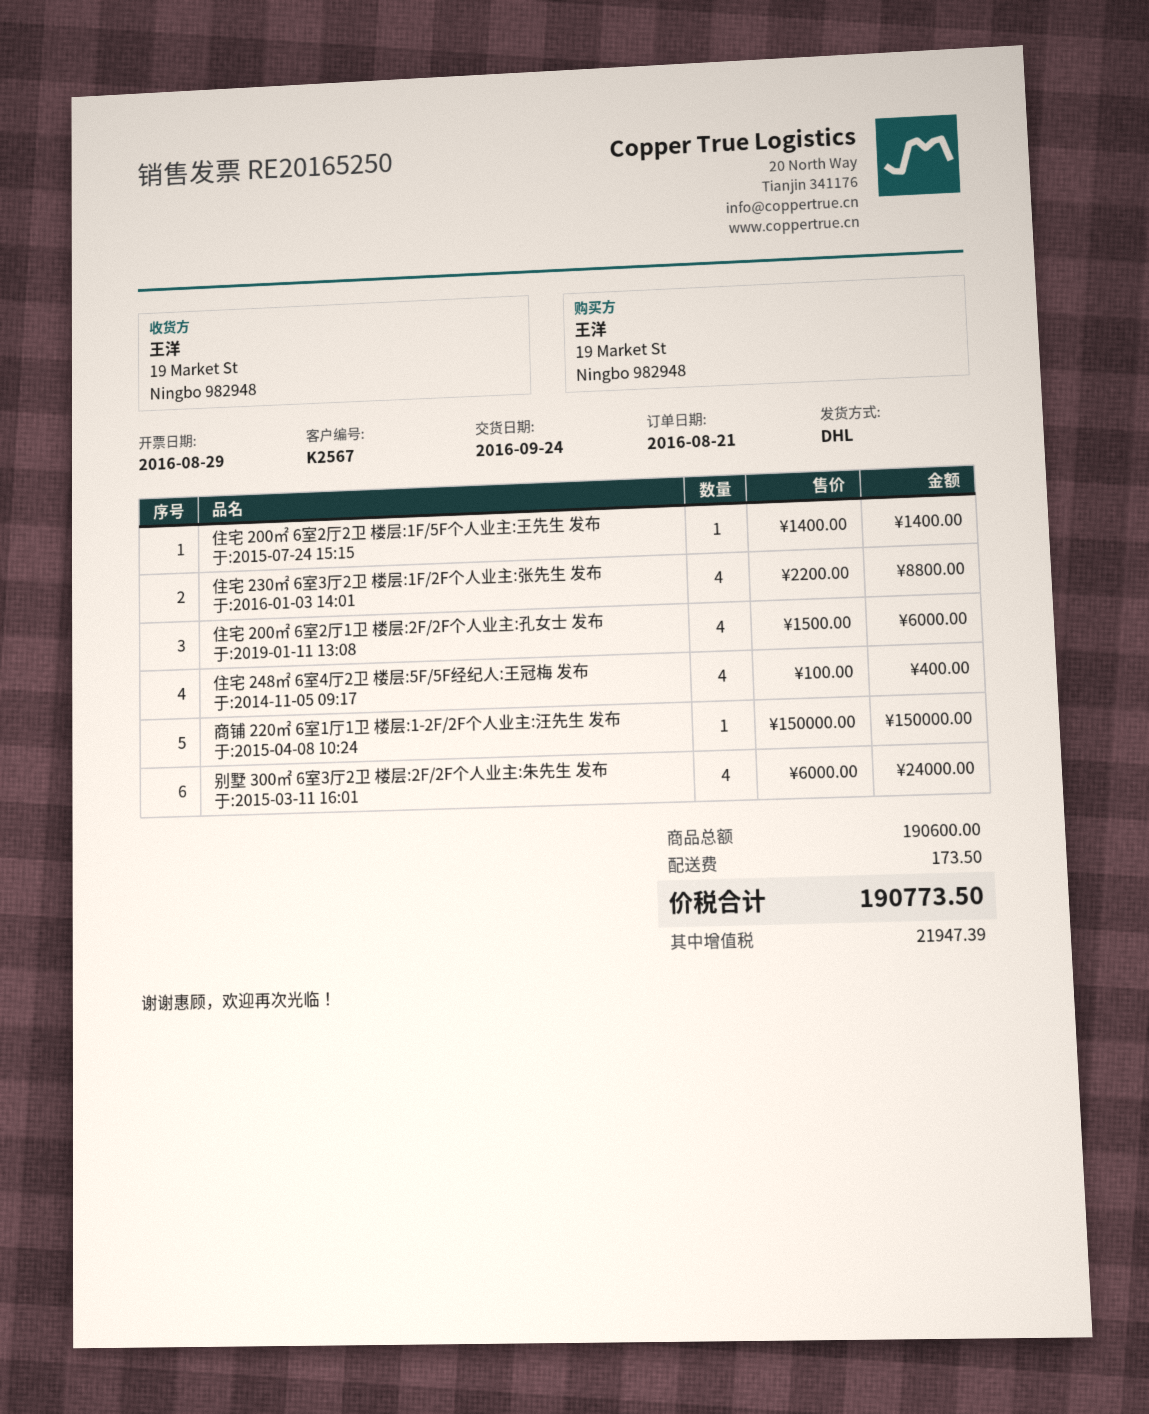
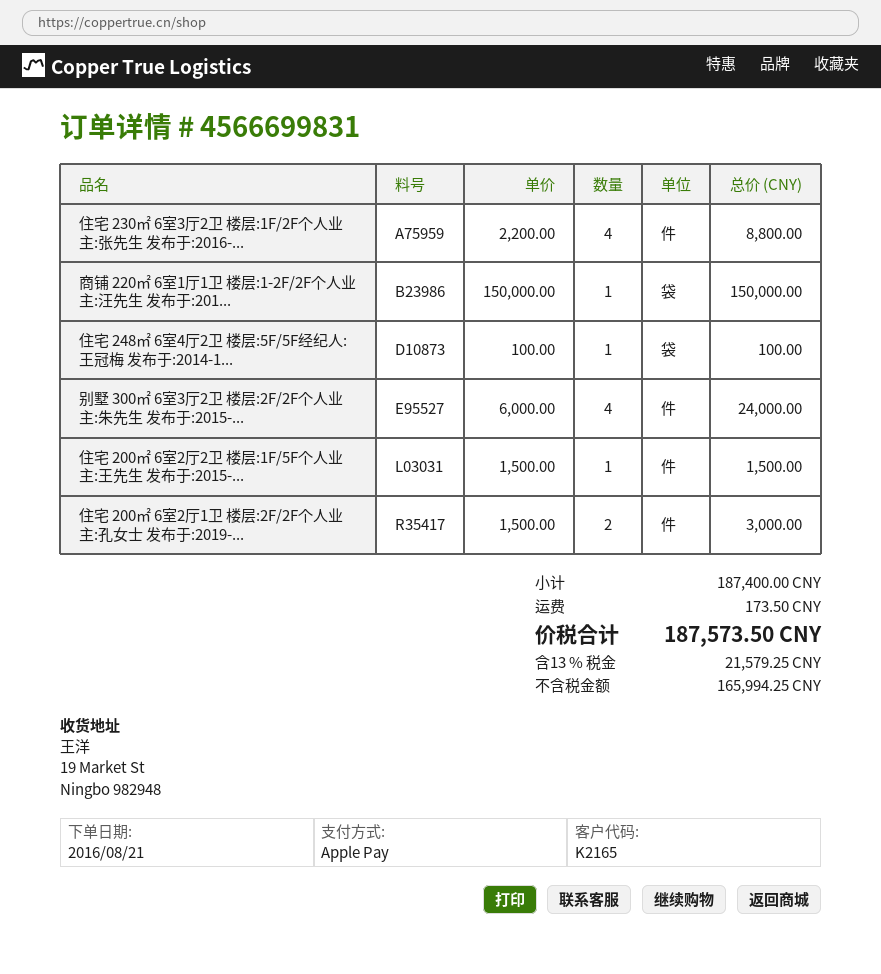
customer number: K2567 -> K2165
住宅 200㎡ 6室2厅2卫 楼层:1F/5F个人业主:王先生 发布于:2015-07-24 15:15: 1 x 1400.00 = 1400.00 -> 1 x 1500.00 = 1500.00
住宅 200㎡ 6室2厅1卫 楼层:2F/2F个人业主:孔女士 发布于:2019-01-11 13:08: 4 x 1500.00 = 6000.00 -> 2 x 1500.00 = 3000.00
住宅 248㎡ 6室4厅2卫 楼层:5F/5F经纪人:王冠梅 发布于:2014-11-05 09:17: 4 x 100.00 = 400.00 -> 1 x 100.00 = 100.00
subtotal: 190600.00 -> 187400.00
tax: 21947.39 -> 21579.25
total: 190773.50 -> 187573.50

